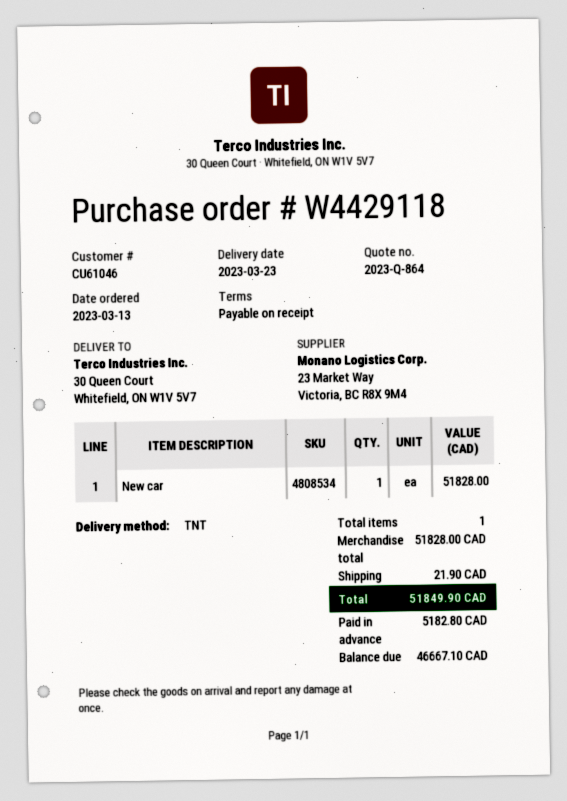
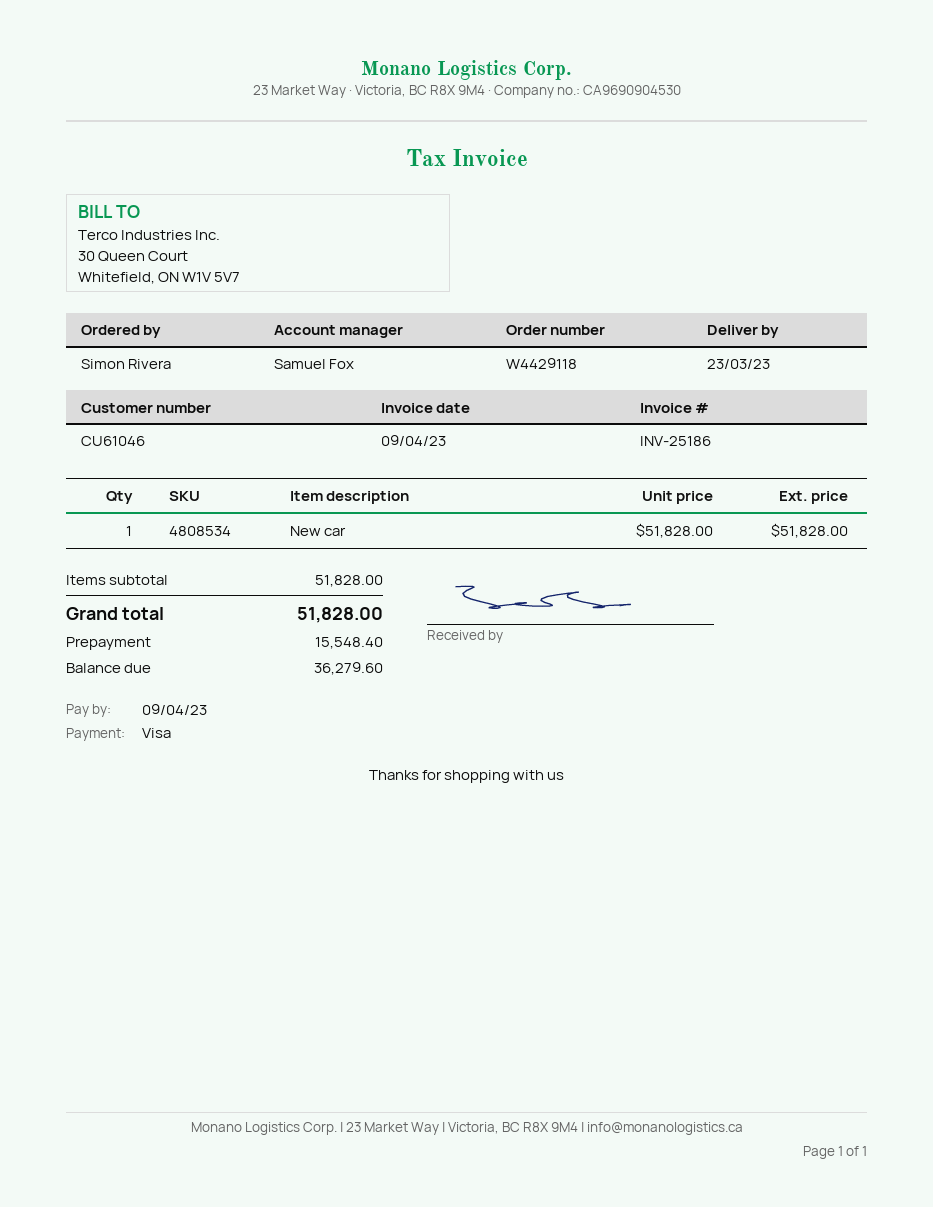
shipping: 21.90 -> none
total: 51849.90 -> 51828.00
deposit: 5182.80 -> 15548.40
balance: 46667.10 -> 36279.60

